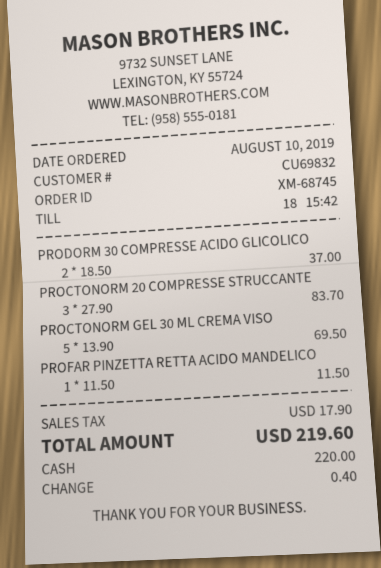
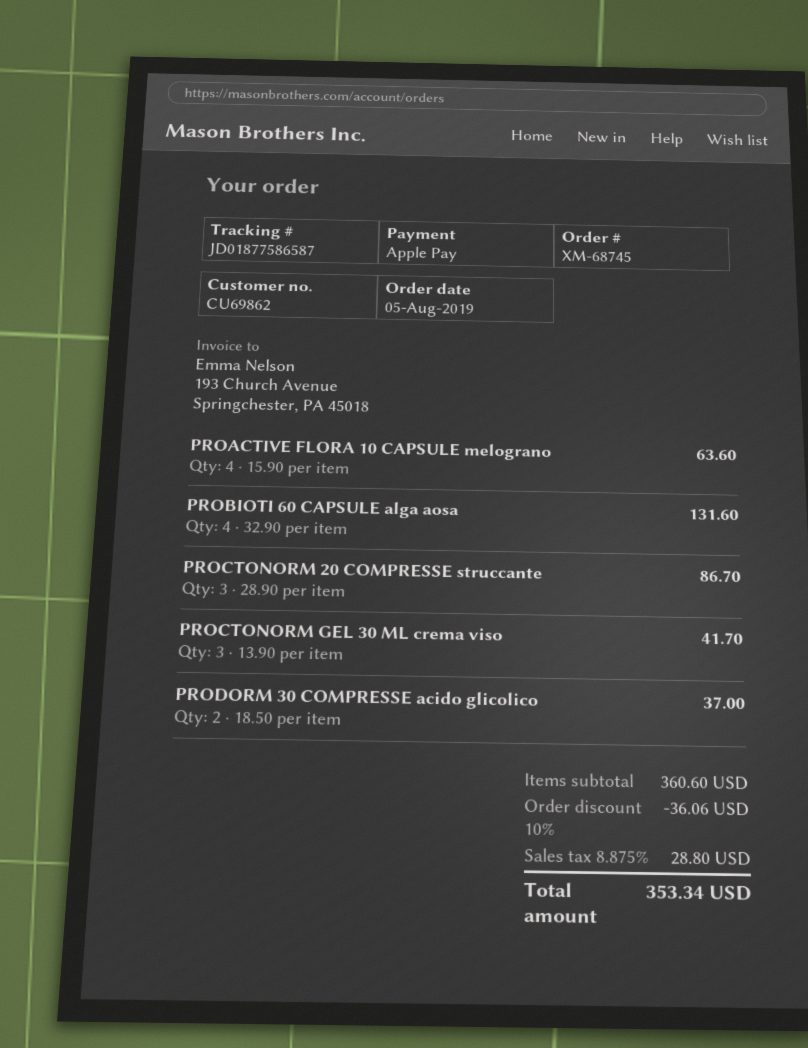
order date: 2019-08-10 -> 2019-08-05
customer number: CU69832 -> CU69862
payment method: cash -> Apple Pay
PROCTONORM 20 COMPRESSE STRUCCANTE: 3 x 27.90 = 83.70 -> 3 x 28.90 = 86.70
PROCTONORM GEL 30 ML CREMA VISO: 5 x 13.90 = 69.50 -> 3 x 13.90 = 41.70
PROFAR PINZETTA RETTA ACIDO MANDELICO: 1 x 11.50 = 11.50 -> none
PROACTIVE FLORA 10 CAPSULE melograno: none -> 4 x 15.90 = 63.60
PROBIOTI 60 CAPSULE alga aosa: none -> 4 x 32.90 = 131.60
discount: none -> 10% = 36.06
tax: 17.90 -> 28.80
total: 219.60 -> 353.34

